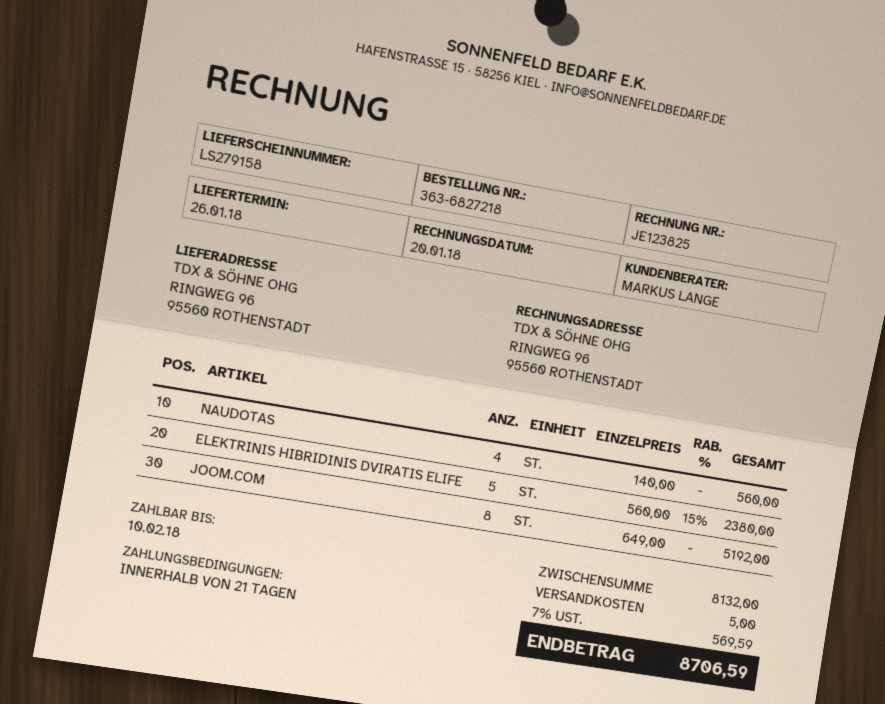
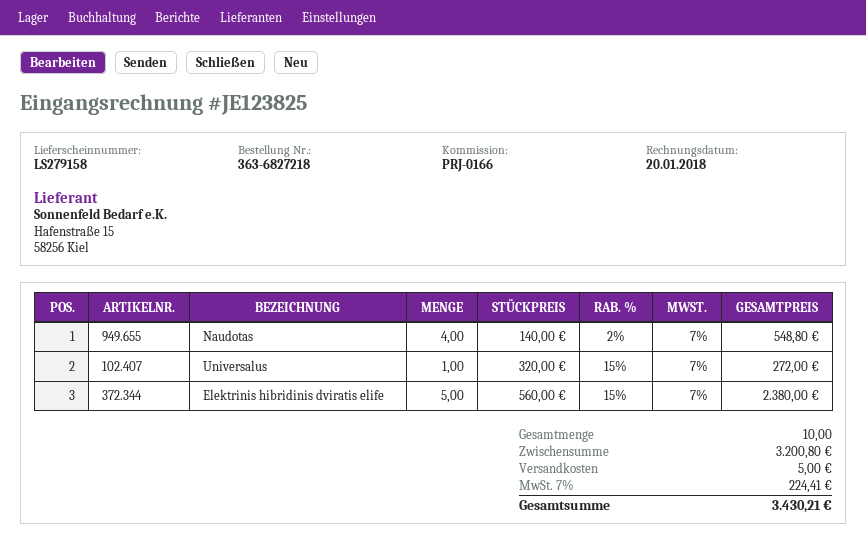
NAUDOTAS: 4 x 140.00 = 560.00 -> 4 x 140.00 - 2% = 548.80
JOOM.COM: 8 x 649.00 = 5192.00 -> none
Universalus: none -> 1 x 320.00 - 15% = 272.00
subtotal: 8132.00 -> 3200.80
tax: 7% = 569.59 -> 7% = 224.41
total: 8706.59 -> 3430.21

